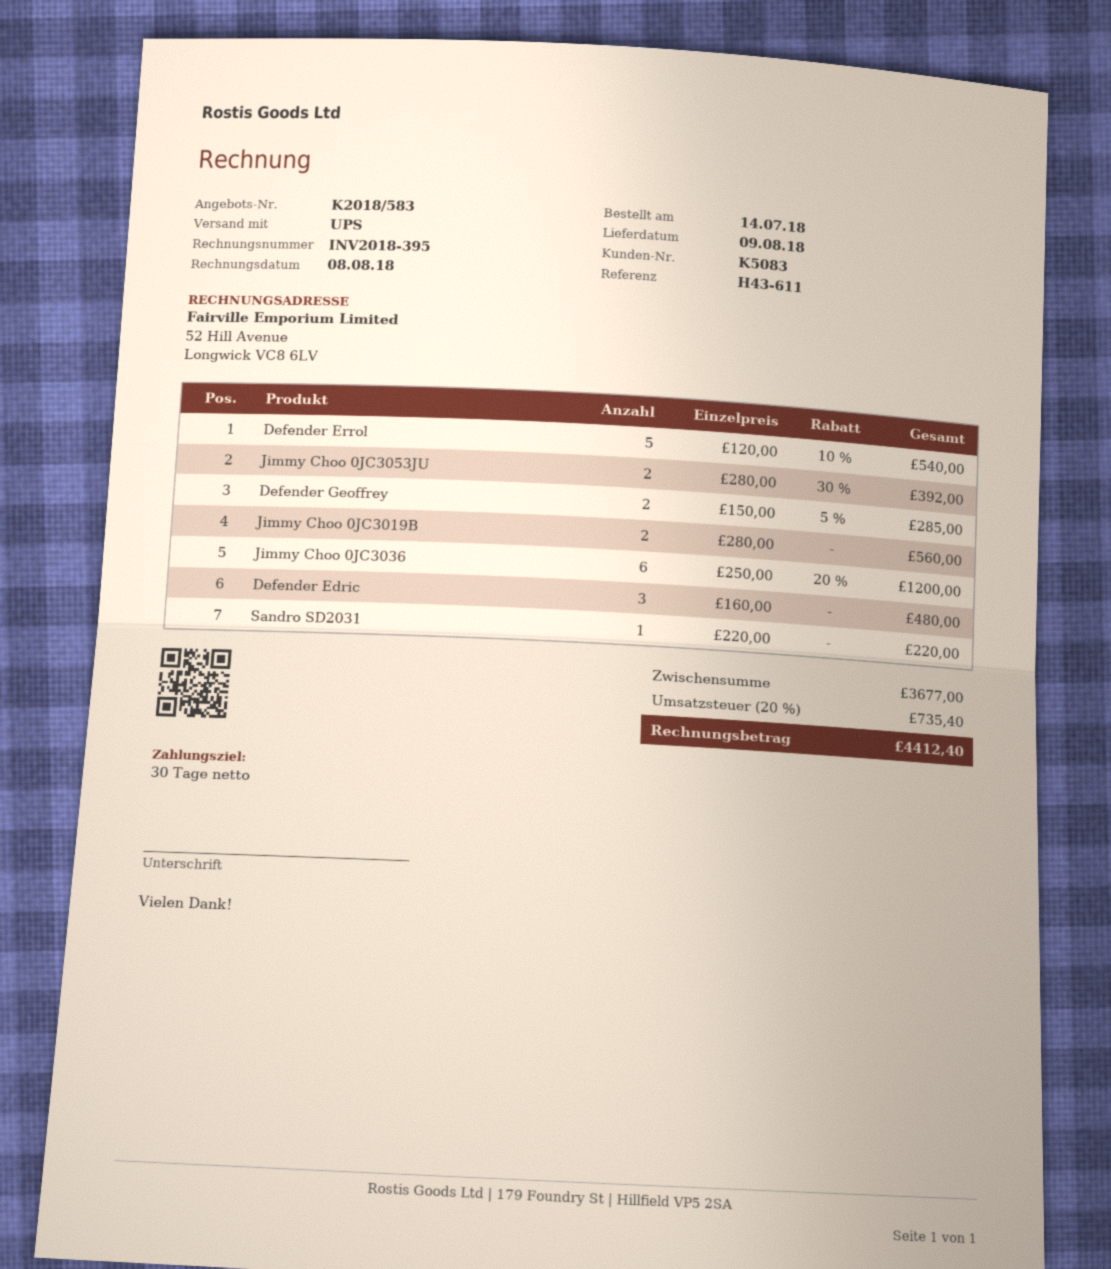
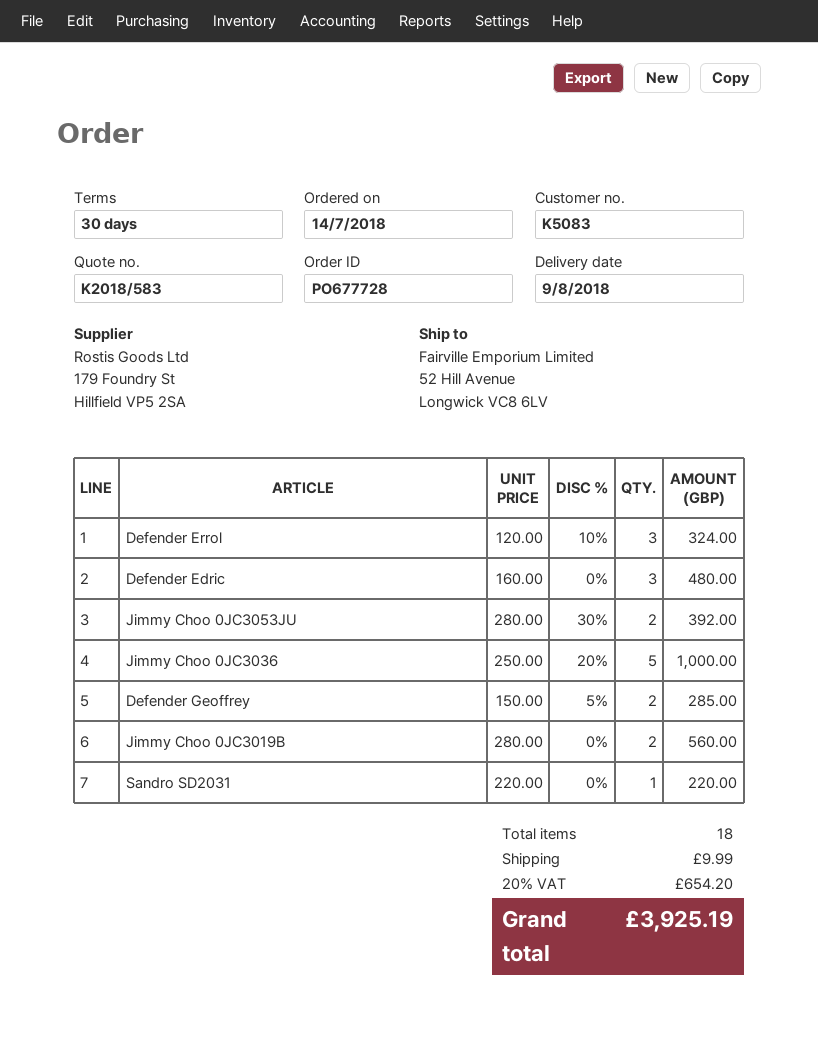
Defender Errol: 5 x 120.00 - 10% = 540.00 -> 3 x 120.00 - 10% = 324.00
Jimmy Choo 0JC3036: 6 x 250.00 - 20% = 1200.00 -> 5 x 250.00 - 20% = 1000.00
shipping: none -> 9.99
tax: 20% = 735.40 -> 20% = 654.20
total: 4412.40 -> 3925.19

